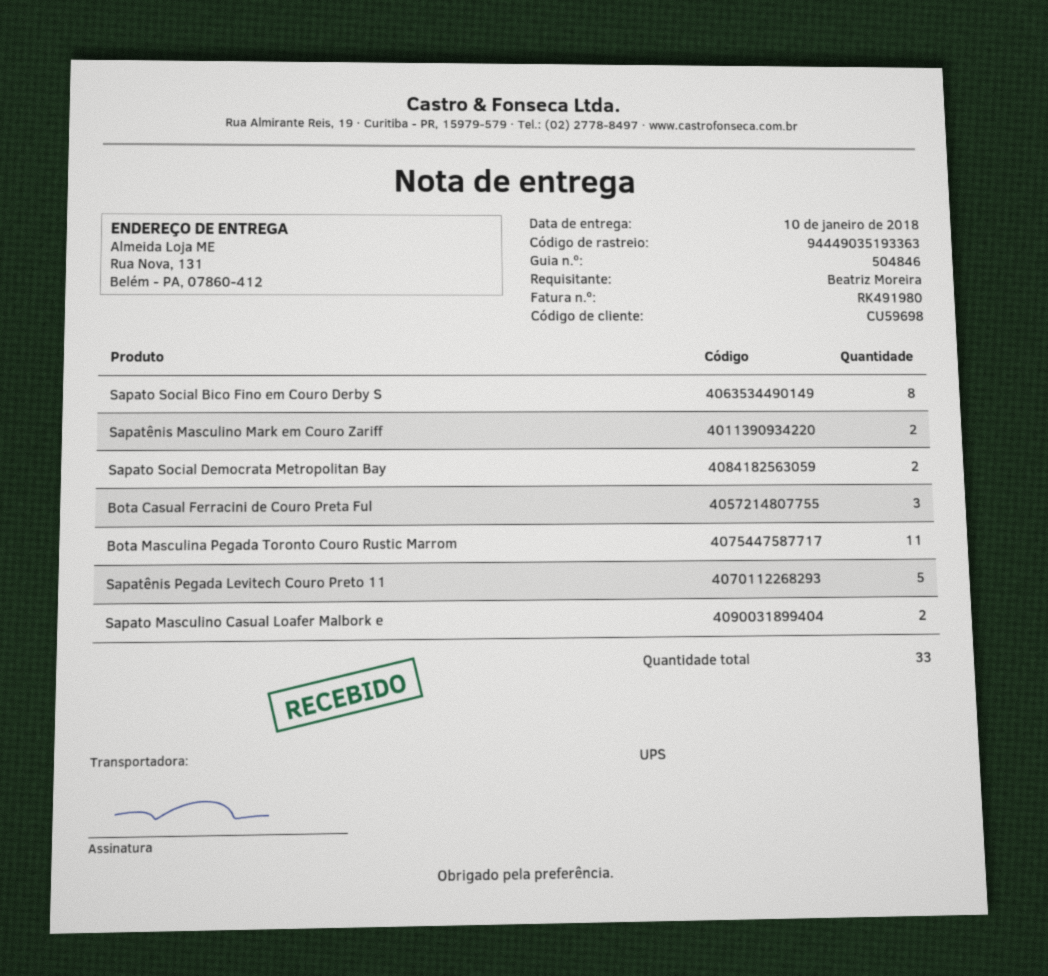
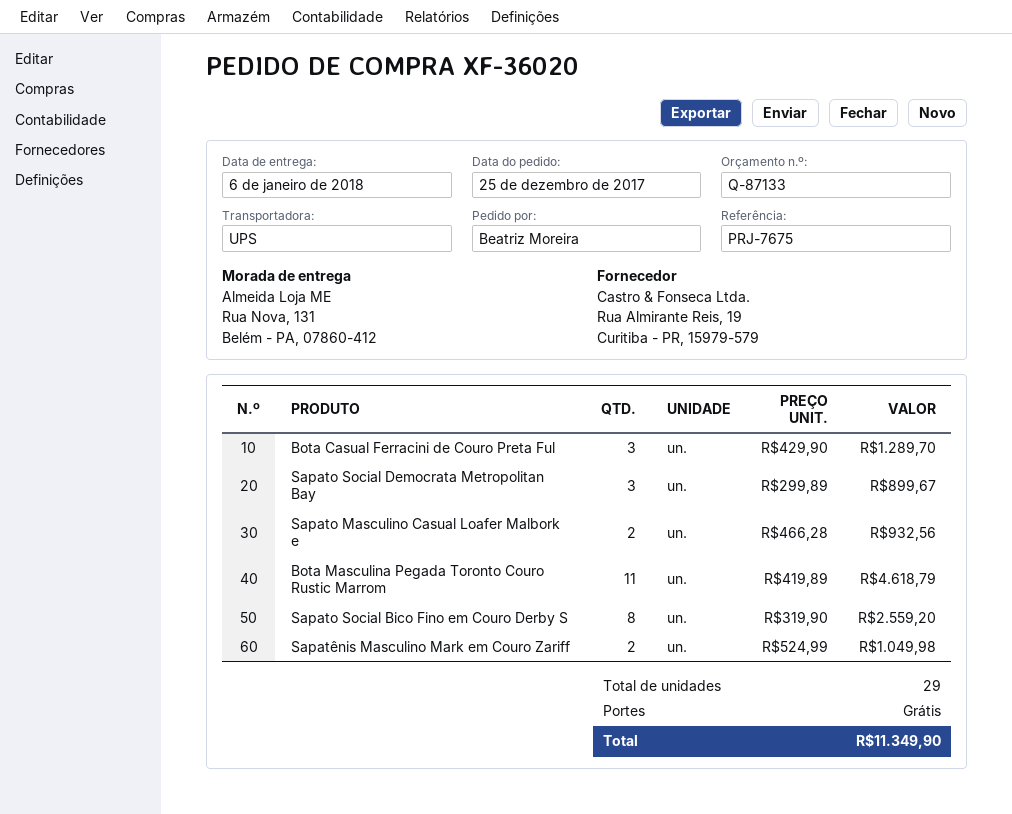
delivery date: 2018-01-10 -> 2018-01-06
Sapato Social Democrata Metropolitan Bay: 2 -> 3
Sapatênis Pegada Levitech Couro Preto 11: 5 -> none
total quantity: 33 -> 29

